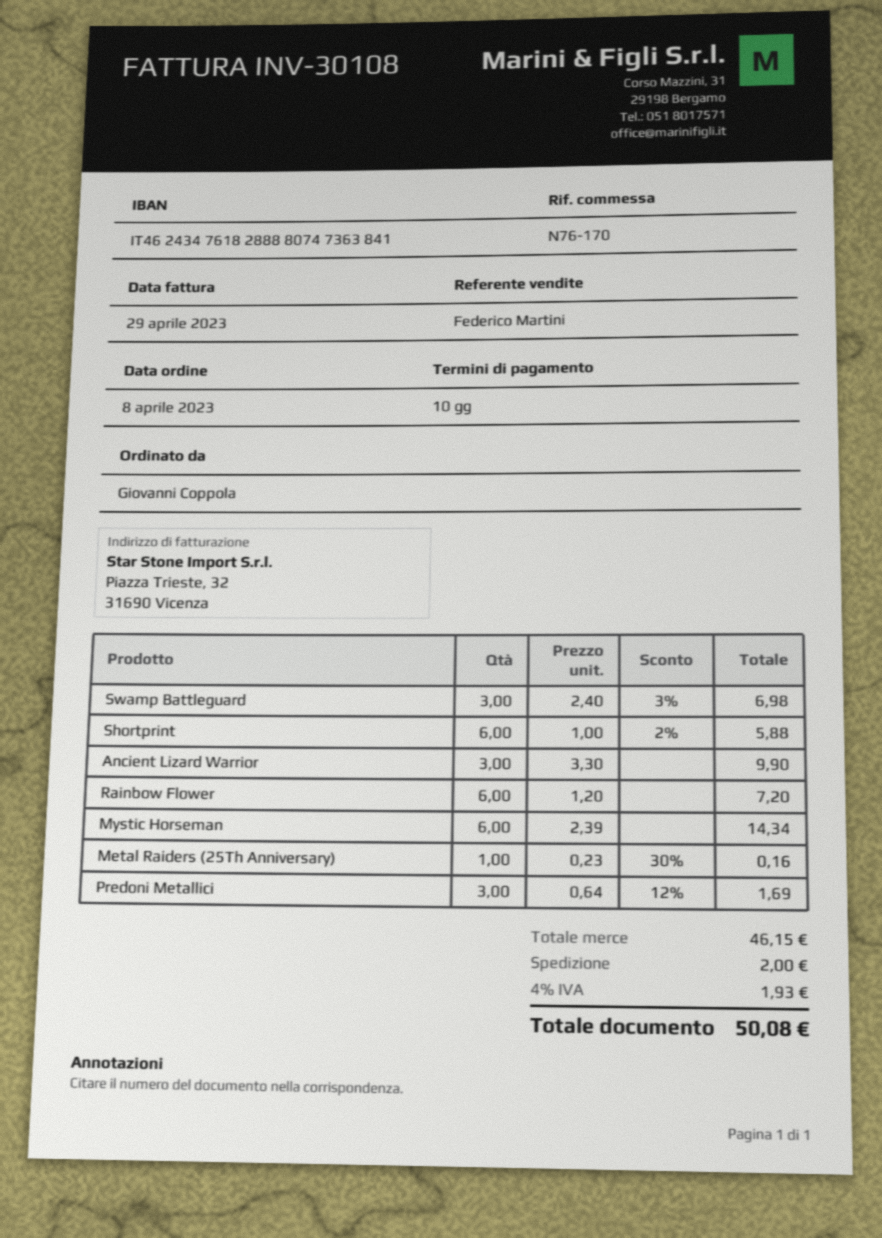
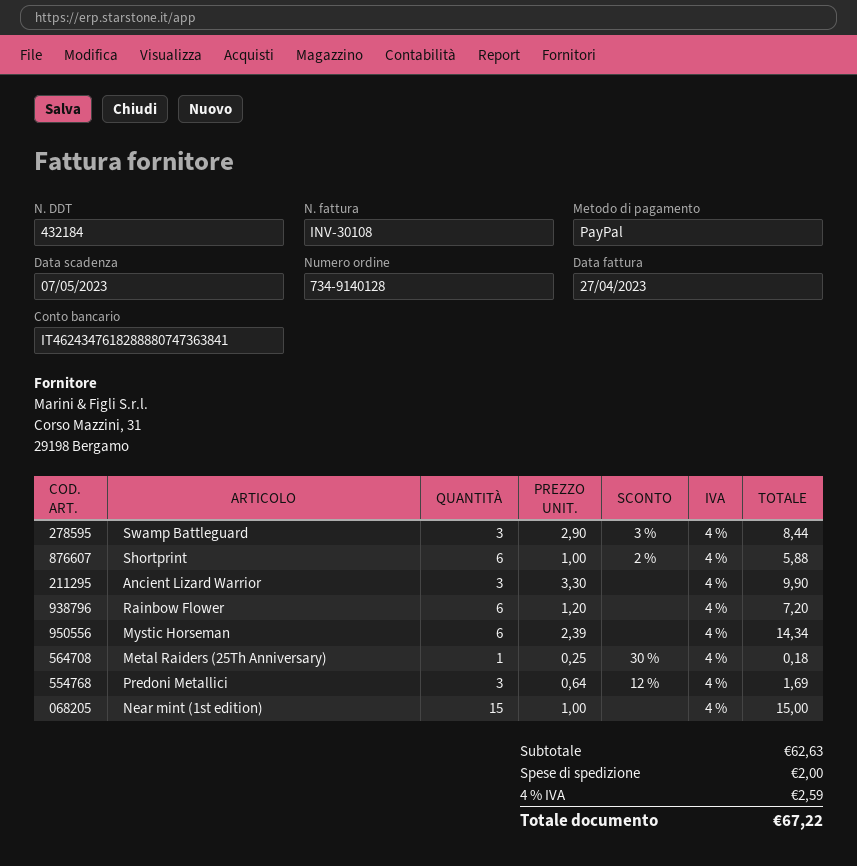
invoice date: 2023-04-29 -> 2023-04-27
Swamp Battleguard: 3 x 2.40 - 3% = 6.98 -> 3 x 2.90 - 3% = 8.44
Metal Raiders (25Th Anniversary): 1 x 0.23 - 30% = 0.16 -> 1 x 0.25 - 30% = 0.18
Near mint (1st edition): none -> 15 x 1.00 = 15.00
subtotal: 46.15 -> 62.63
tax: 4% = 1.93 -> 4% = 2.59
total: 50.08 -> 67.22

